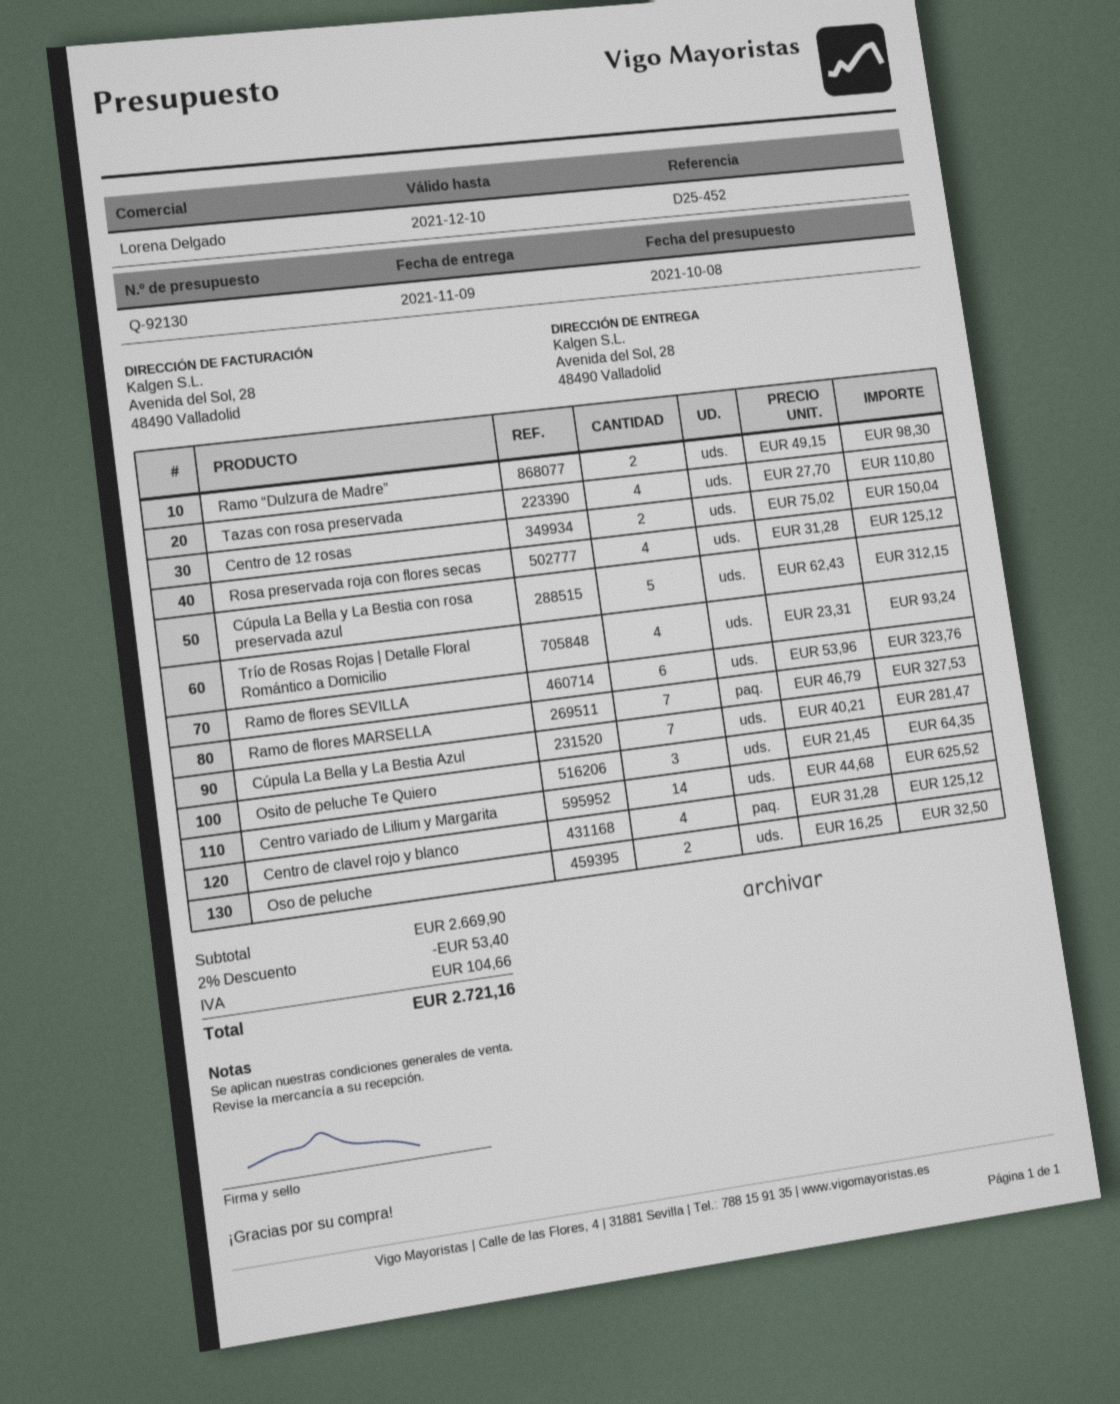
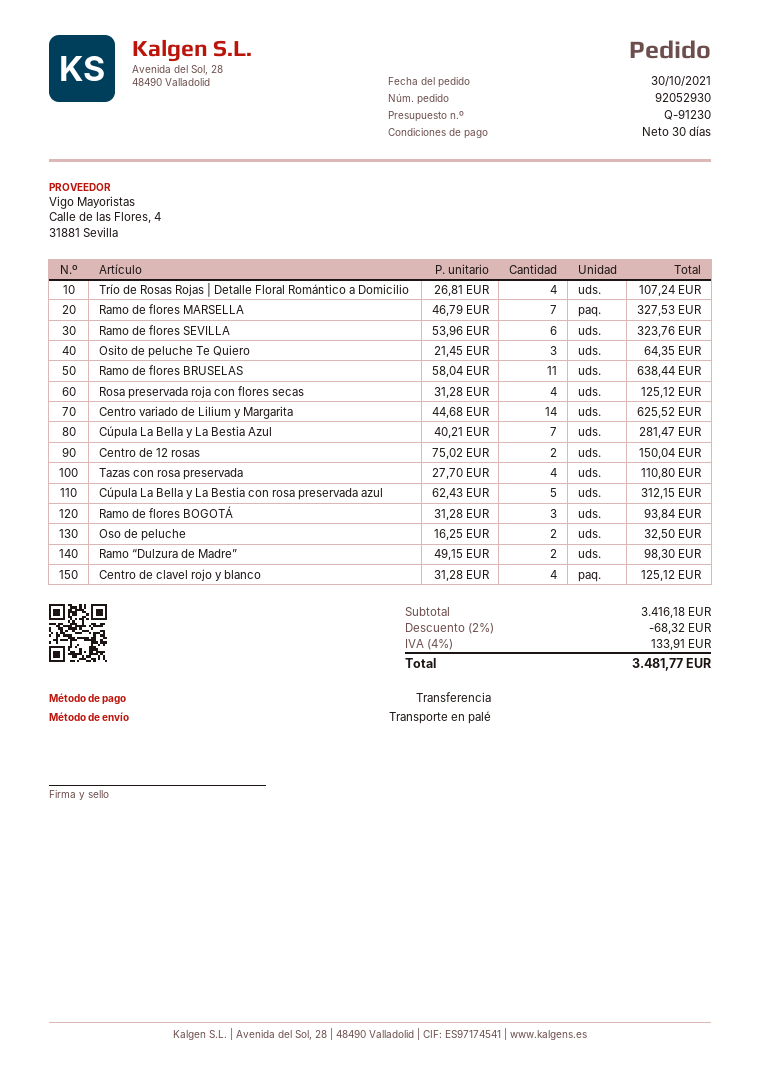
quote number: Q-92130 -> Q-91230
Trío de Rosas Rojas | Detalle Floral Romántico a Domicilio: 4 x 23.31 = 93.24 -> 4 x 26.81 = 107.24
Ramo de flores BRUSELAS: none -> 11 x 58.04 = 638.44
Ramo de flores BOGOTÁ: none -> 3 x 31.28 = 93.84
subtotal: 2669.90 -> 3416.18
discount: 2% = 53.40 -> 2% = 68.32
tax: 104.66 -> 133.91
total: 2721.16 -> 3481.77

